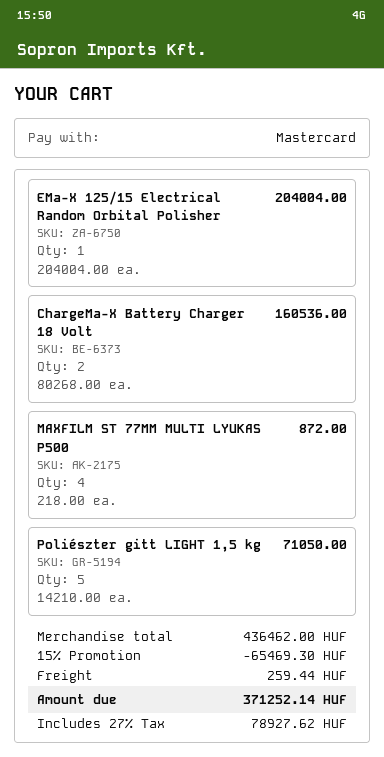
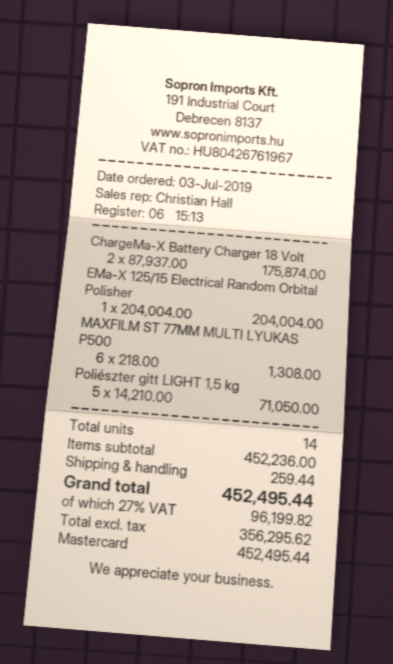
ChargeMa-X Battery Charger 18 Volt: 2 x 80268.00 = 160536.00 -> 2 x 87937.00 = 175874.00
MAXFILM ST 77MM MULTI LYUKAS P500: 4 x 218.00 = 872.00 -> 6 x 218.00 = 1308.00
subtotal: 436462.00 -> 452236.00
discount: 15% = 65469.30 -> none
tax: 27% = 78927.62 -> 27% = 96199.82
total: 371252.14 -> 452495.44

